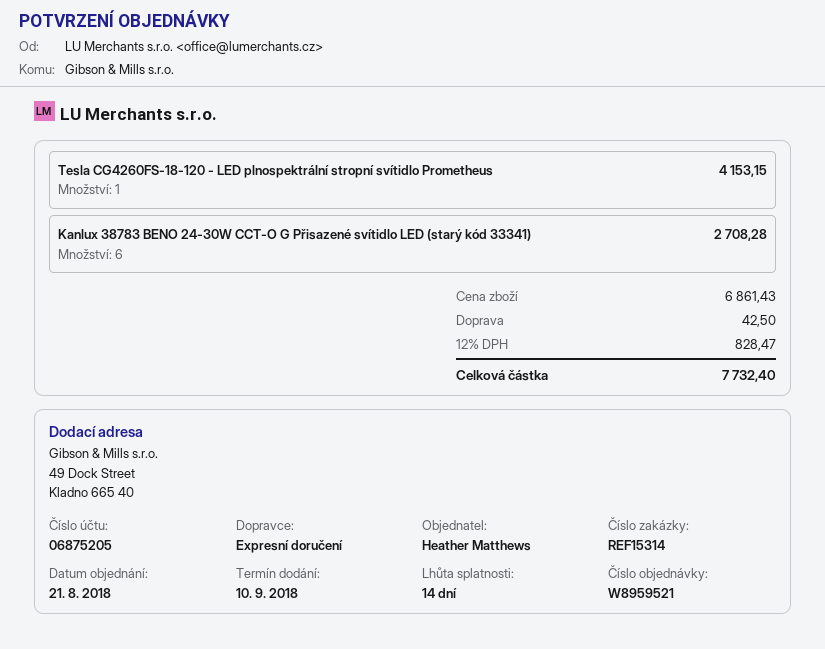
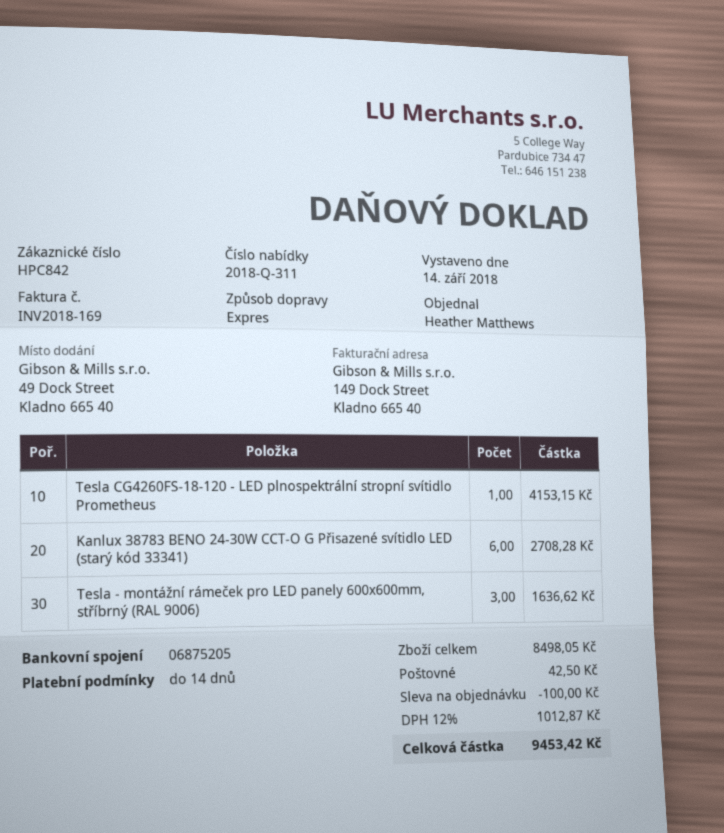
Tesla - montážní rámeček pro LED panely 600x600mm, stříbrný (RAL 9006): none -> 3 for 1636.62
subtotal: 6861.43 -> 8498.05
discount: none -> 100.00
tax: 12% = 828.47 -> 12% = 1012.87
total: 7732.40 -> 9453.42

